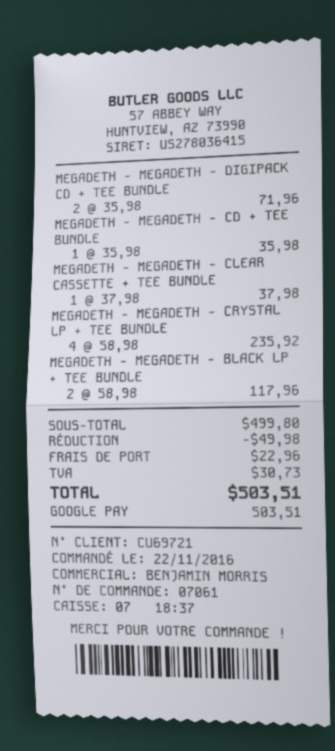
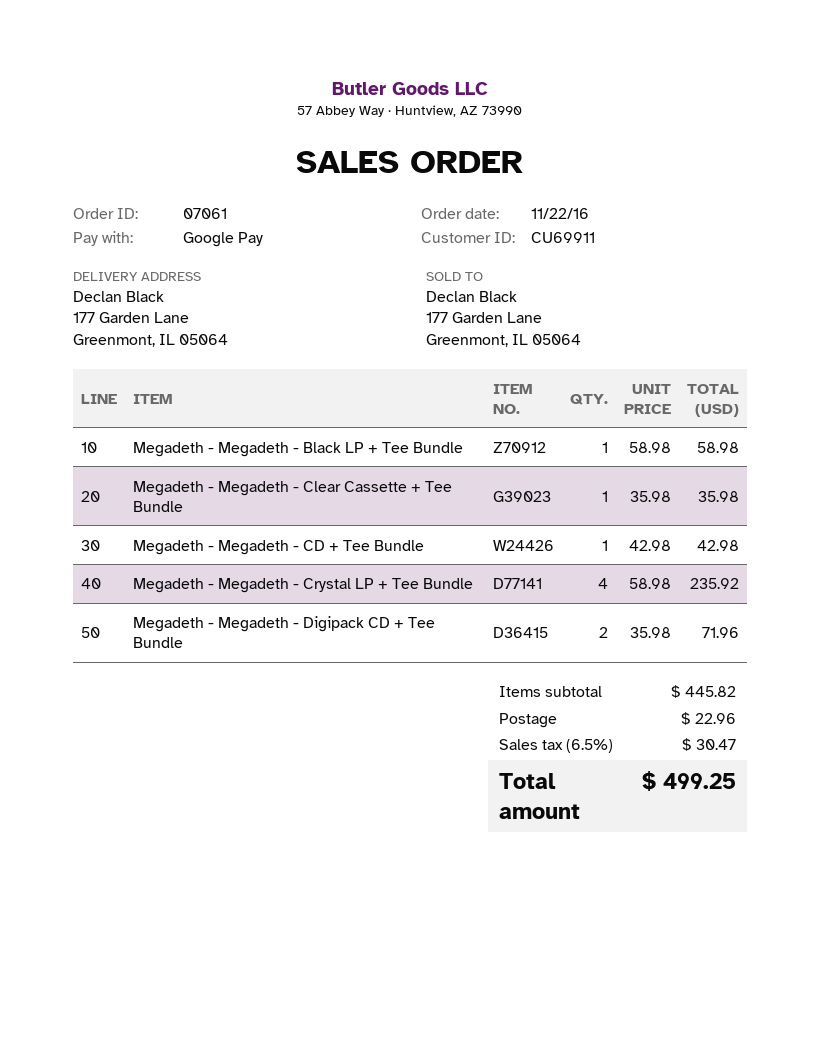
customer number: CU69721 -> CU69911
MEGADETH - MEGADETH - CD + TEE BUNDLE: 1 x 35.98 = 35.98 -> 1 x 42.98 = 42.98
MEGADETH - MEGADETH - CLEAR CASSETTE + TEE BUNDLE: 1 x 37.98 = 37.98 -> 1 x 35.98 = 35.98
MEGADETH - MEGADETH - BLACK LP + TEE BUNDLE: 2 x 58.98 = 117.96 -> 1 x 58.98 = 58.98
subtotal: 499.80 -> 445.82
discount: 49.98 -> none
tax: 30.73 -> 30.47
total: 503.51 -> 499.25

